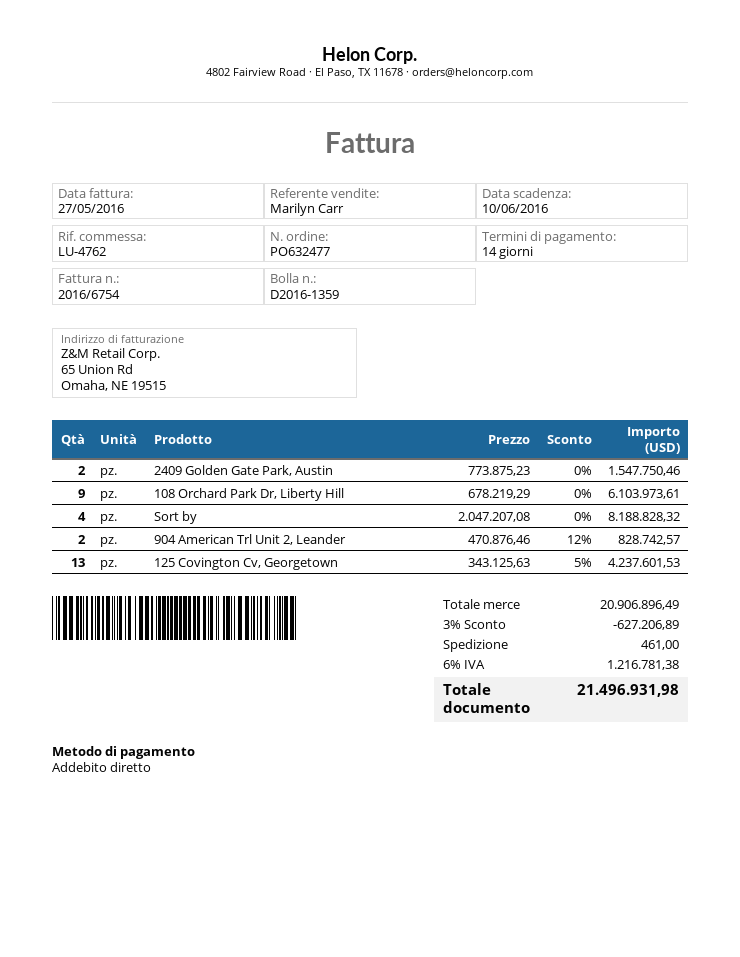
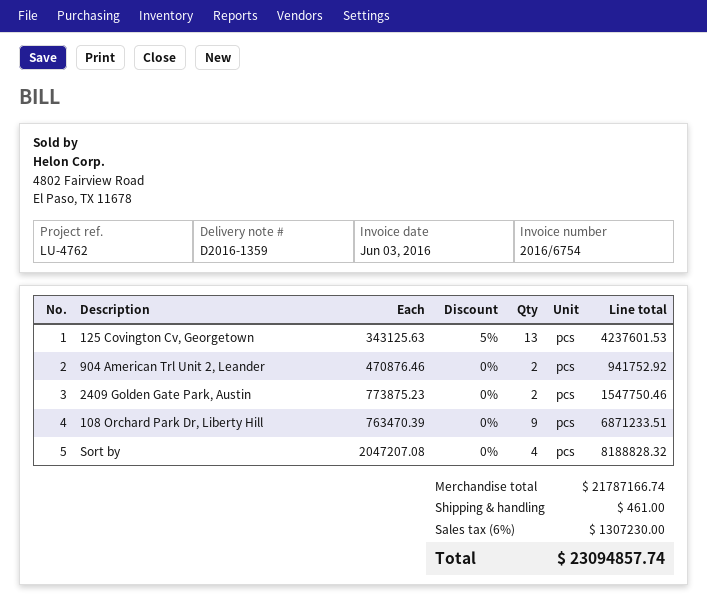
invoice date: 2016-05-27 -> 2016-06-03
108 Orchard Park Dr, Liberty Hill: 9 x 678219.29 = 6103973.61 -> 9 x 763470.39 = 6871233.51
904 American Trl Unit 2, Leander: 2 x 470876.46 - 12% = 828742.57 -> 2 x 470876.46 = 941752.92
subtotal: 20906896.49 -> 21787166.74
discount: 3% = 627206.89 -> none
tax: 6% = 1216781.38 -> 6% = 1307230.00
total: 21496931.98 -> 23094857.74

